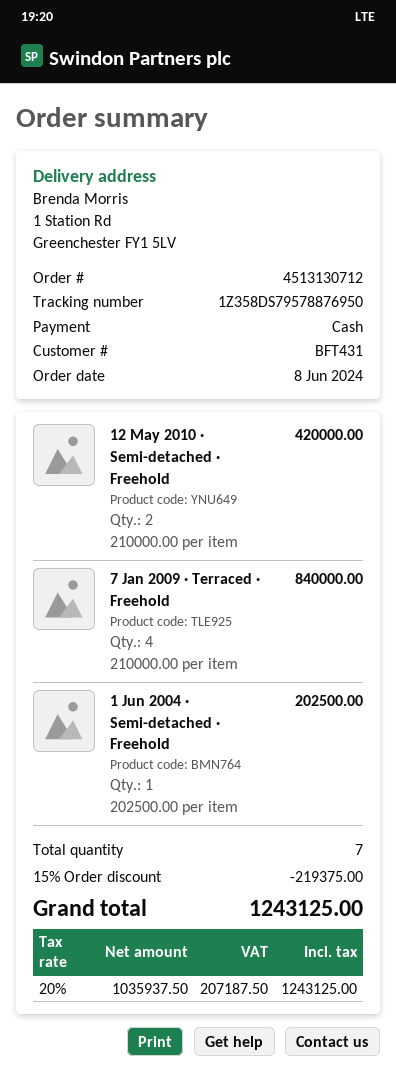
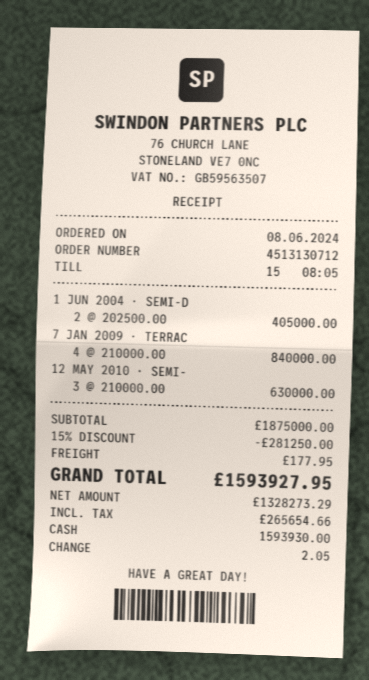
12 May 2010 · Semi-detached · Freehold: 2 x 210000.00 = 420000.00 -> 3 x 210000.00 = 630000.00
1 Jun 2004 · Semi-detached · Freehold: 1 x 202500.00 = 202500.00 -> 2 x 202500.00 = 405000.00
discount: 15% = 219375.00 -> 15% = 281250.00
shipping: none -> 177.95
net: 1035937.50 -> 1328273.29
tax: 207187.50 -> 265654.66
total: 1243125.00 -> 1593927.95

